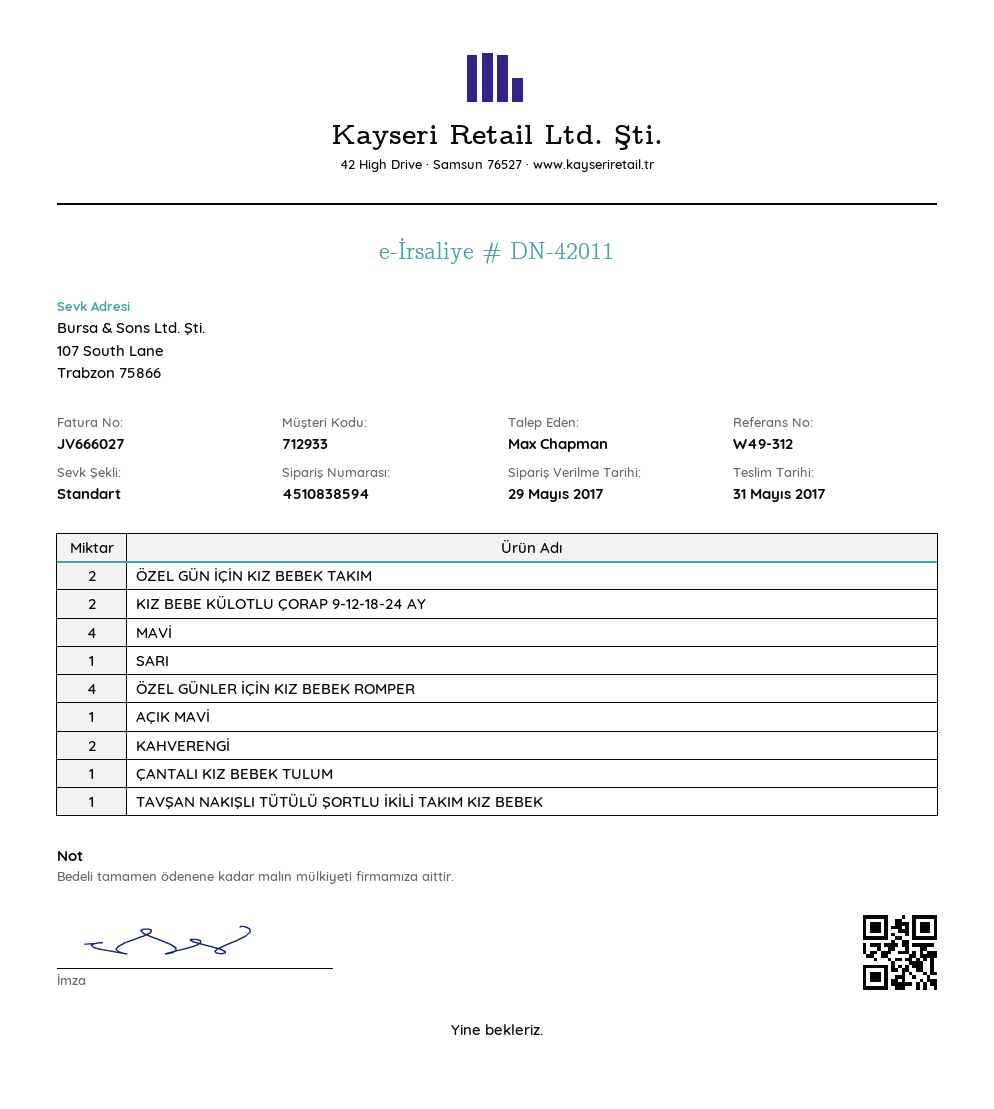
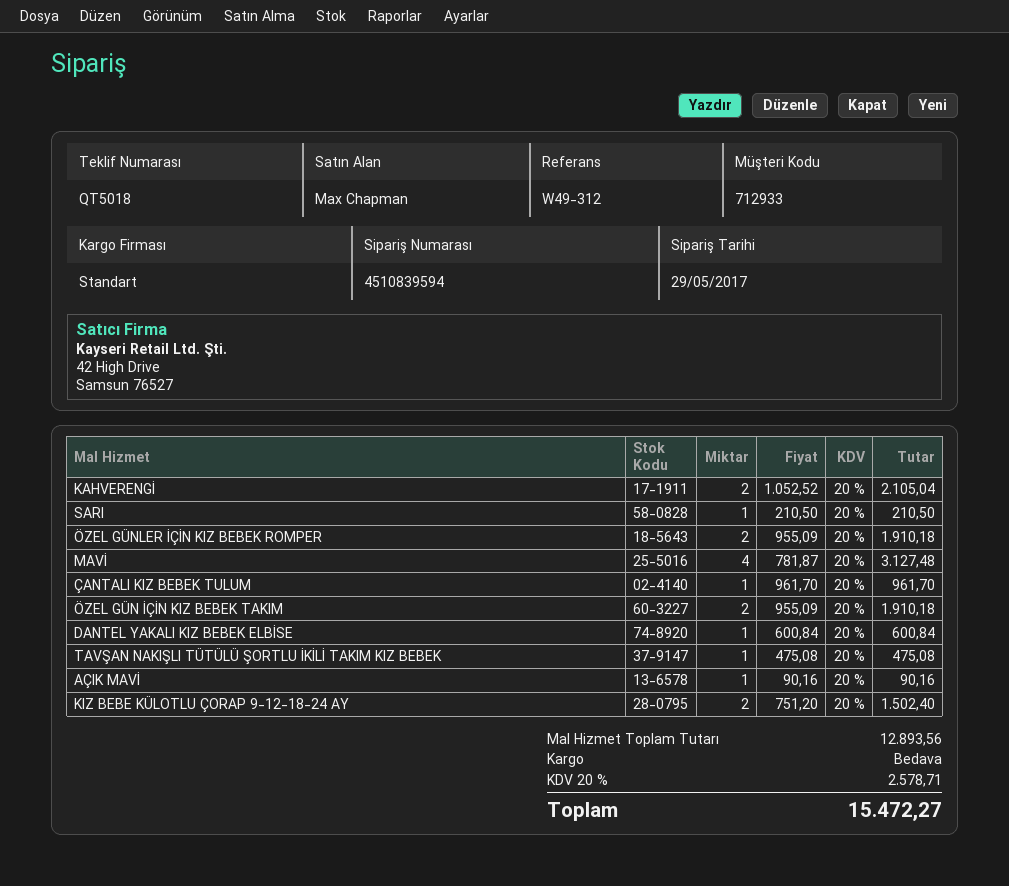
order number: 4510838594 -> 4510839594
ÖZEL GÜNLER İÇİN KIZ BEBEK ROMPER: 4 -> 2
DANTEL YAKALI KIZ BEBEK ELBİSE: none -> 1

